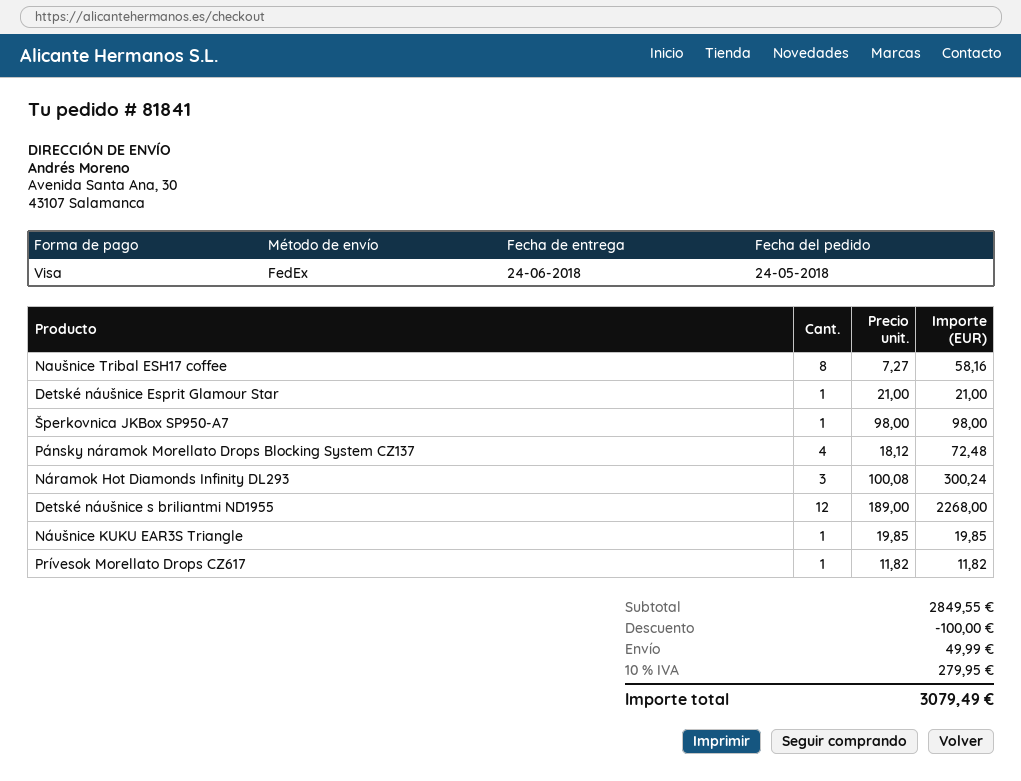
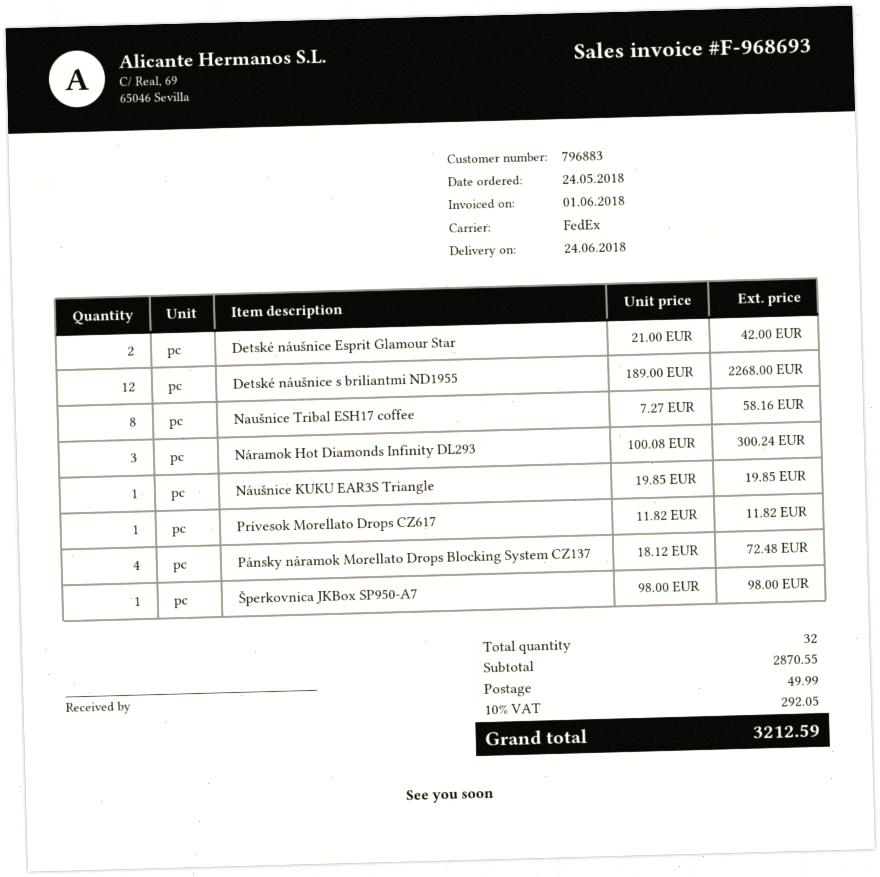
Detské náušnice Esprit Glamour Star: 1 x 21.00 = 21.00 -> 2 x 21.00 = 42.00
subtotal: 2849.55 -> 2870.55
discount: 100.00 -> none
tax: 10% = 279.95 -> 10% = 292.05
total: 3079.49 -> 3212.59

